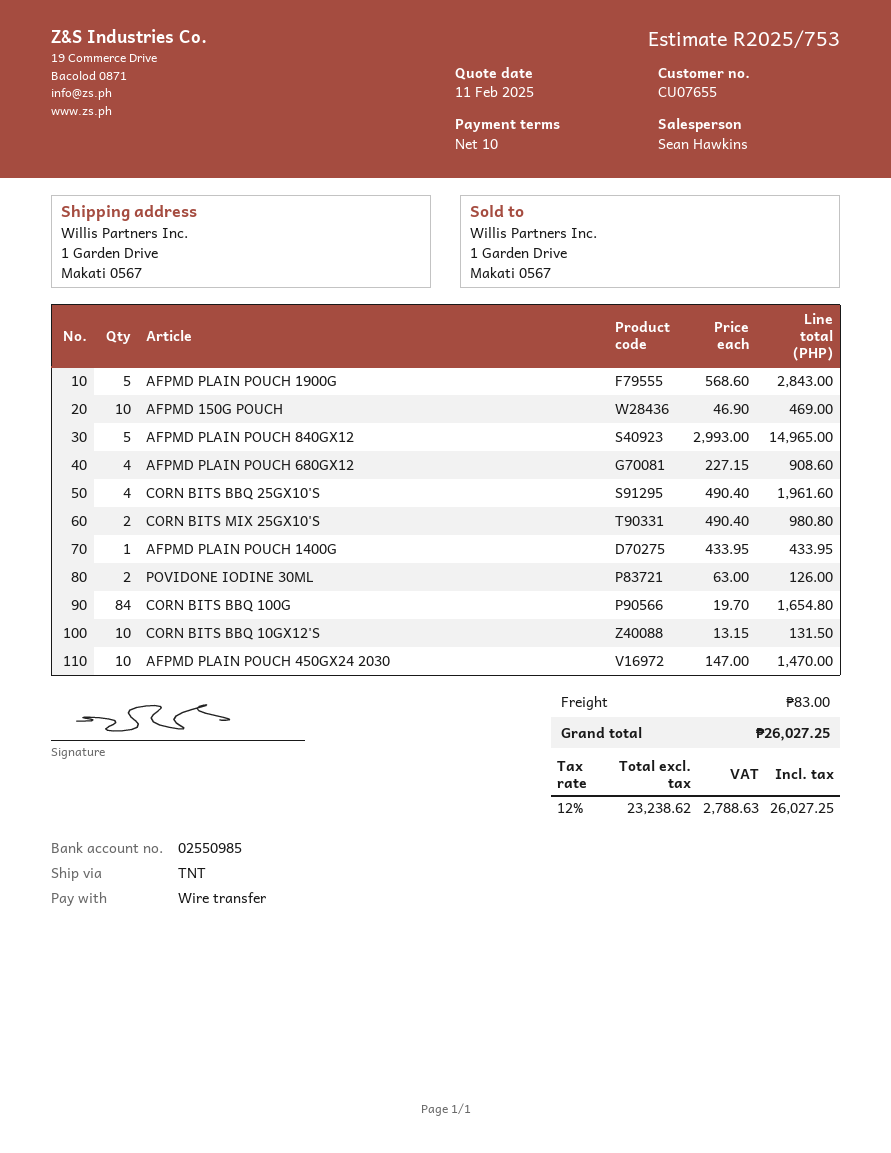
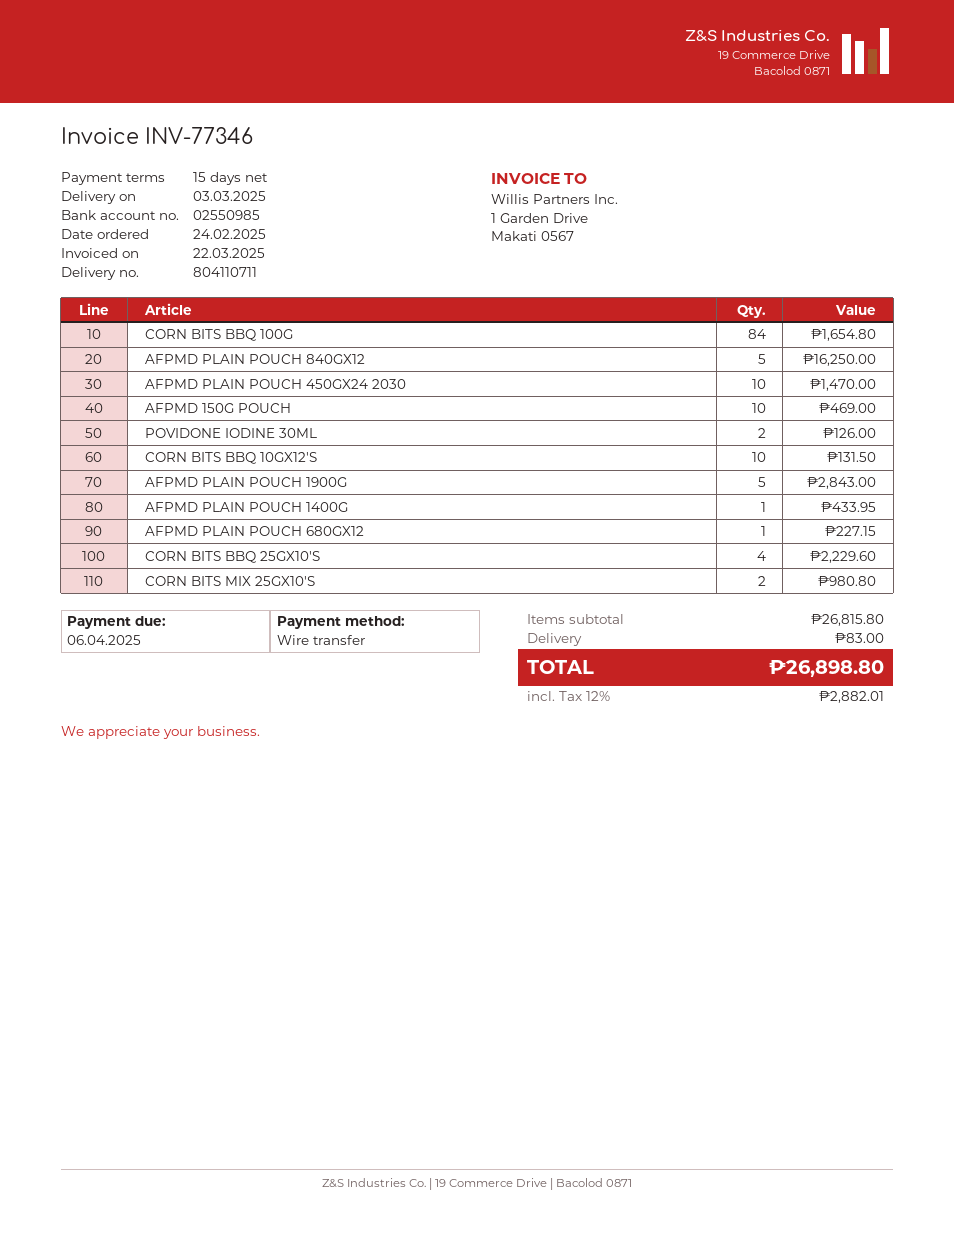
payment terms: 10 days -> 15 days
AFPMD PLAIN POUCH 840GX12: 5 for 14965.00 -> 5 for 16250.00
AFPMD PLAIN POUCH 680GX12: 4 for 908.60 -> 1 for 227.15
CORN BITS BBQ 25GX10'S: 4 for 1961.60 -> 4 for 2229.60
tax: 12% = 2788.63 -> 12% = 2882.01
total: 26027.25 -> 26898.80

